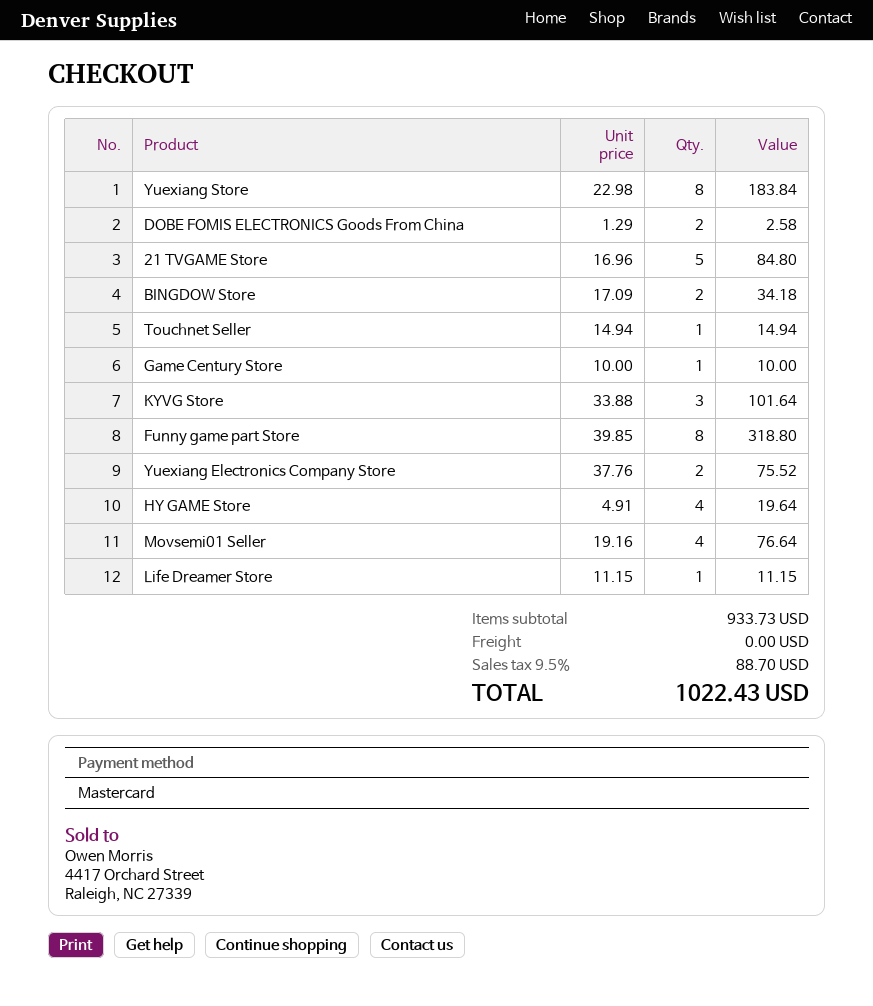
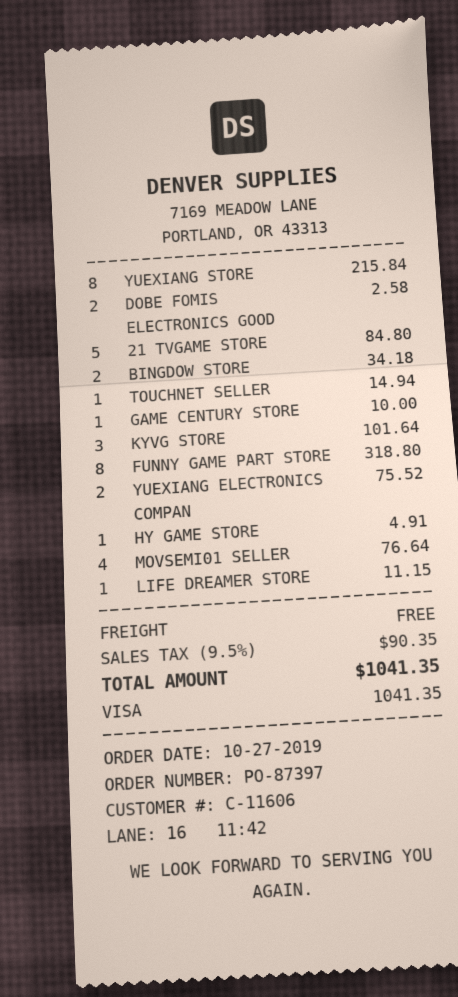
payment method: Mastercard -> Visa
Yuexiang Store: 8 for 183.84 -> 8 for 215.84
HY GAME Store: 4 for 19.64 -> 1 for 4.91
tax: 9.5% = 88.70 -> 9.5% = 90.35
total: 1022.43 -> 1041.35

